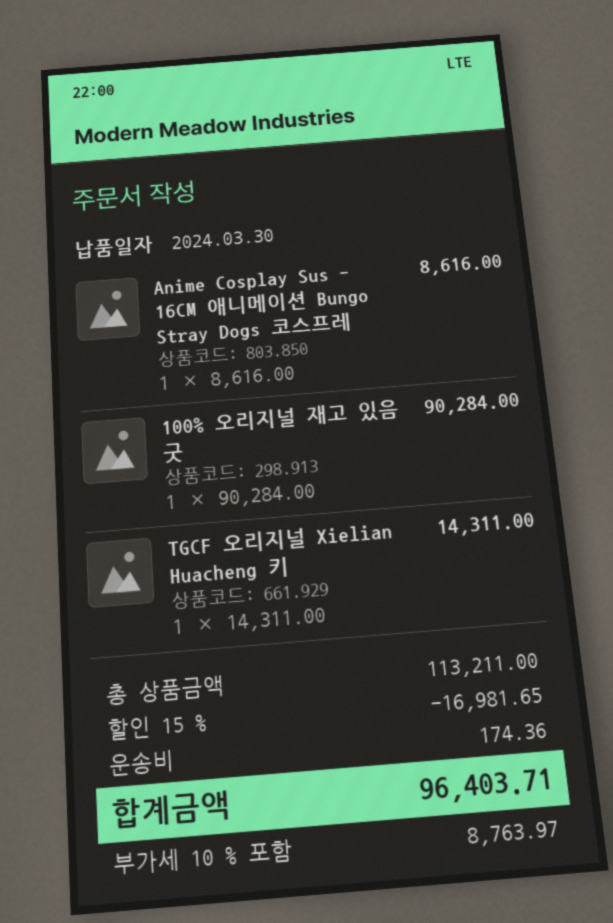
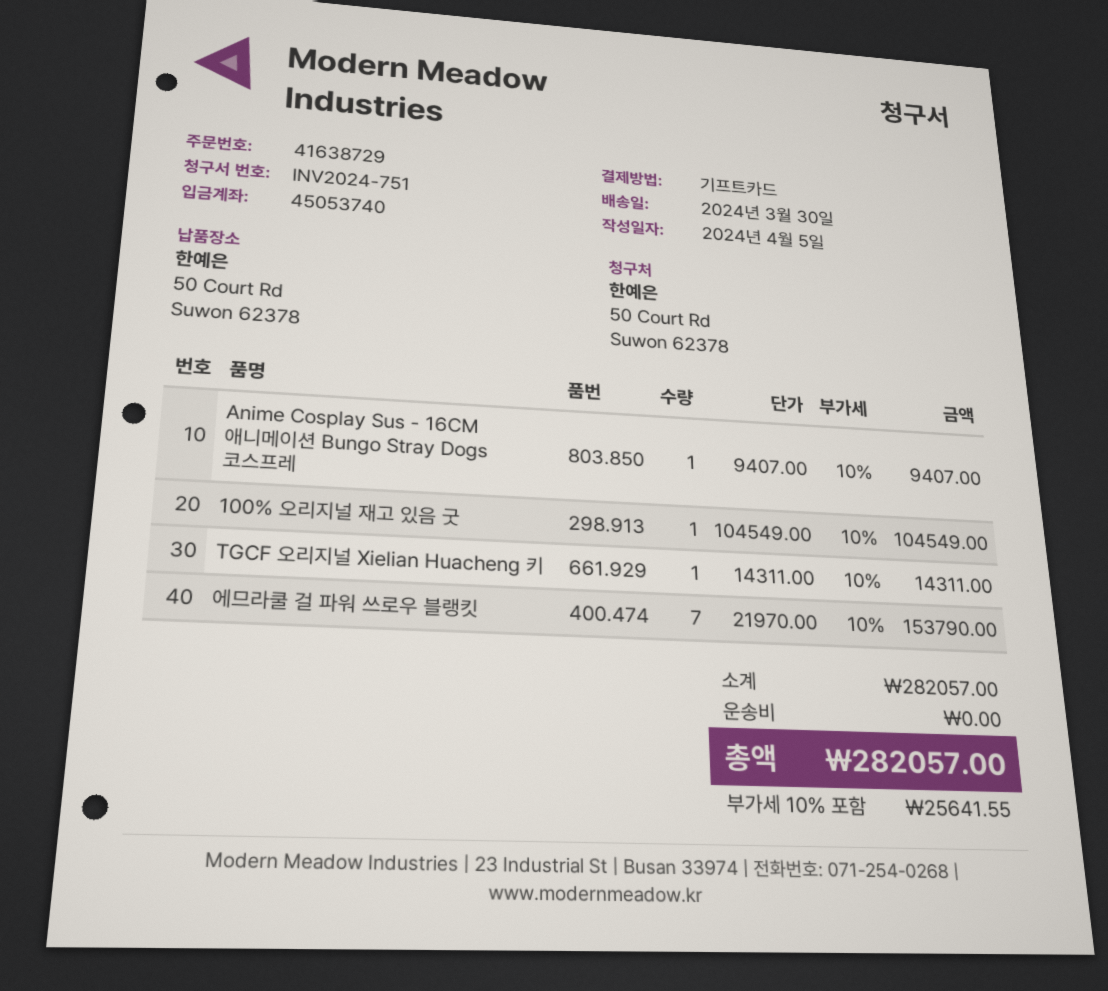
Anime Cosplay Sus - 16CM 애니메이션 Bungo Stray Dogs 코스프레: 1 x 8616.00 = 8616.00 -> 1 x 9407.00 = 9407.00
100% 오리지널 재고 있음 굿: 1 x 90284.00 = 90284.00 -> 1 x 104549.00 = 104549.00
에므라쿨 걸 파워 쓰로우 블랭킷: none -> 7 x 21970.00 = 153790.00
subtotal: 113211.00 -> 282057.00
discount: 15% = 16981.65 -> none
shipping: 174.36 -> 0.00
tax: 10% = 8763.97 -> 10% = 25641.55
total: 96403.71 -> 282057.00

